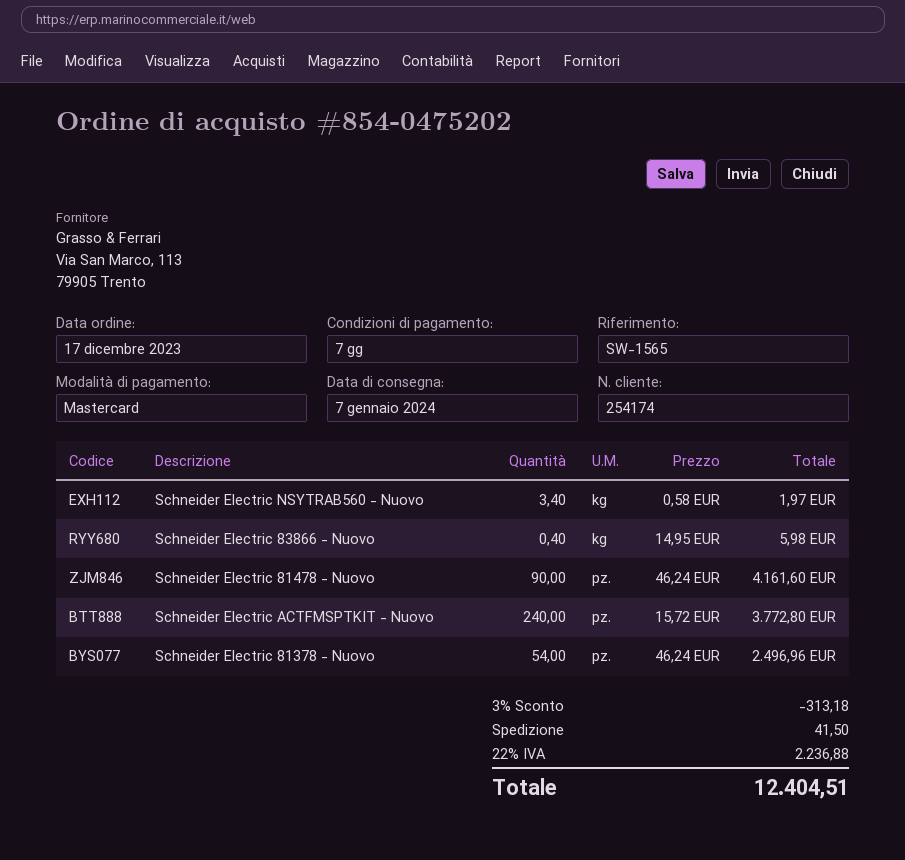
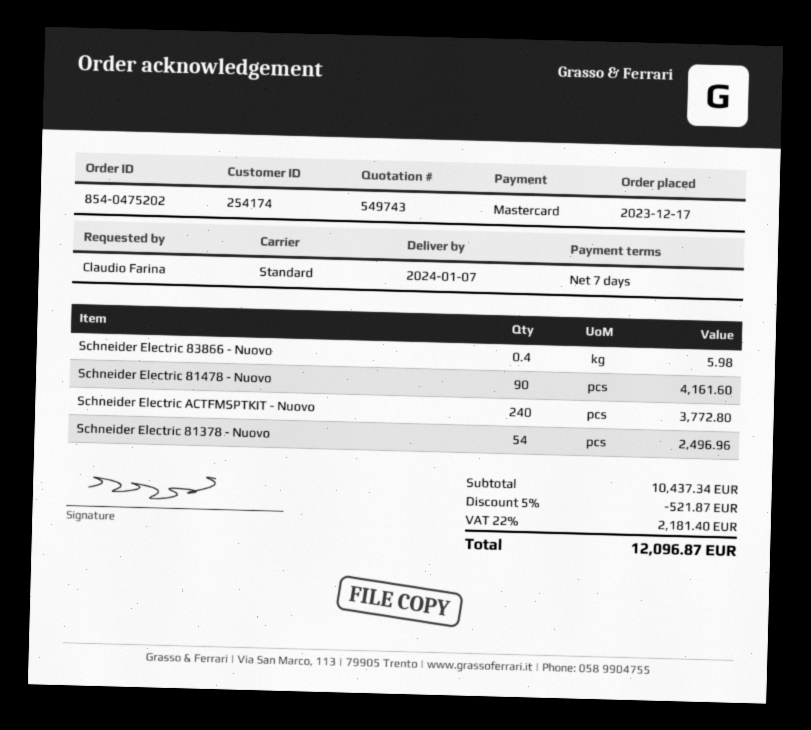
Schneider Electric NSYTRAB560 - Nuovo: 3.4 for 1.97 -> none
discount: 3% = 313.18 -> 5% = 521.87
shipping: 41.50 -> none
tax: 22% = 2236.88 -> 22% = 2181.40
total: 12404.51 -> 12096.87

